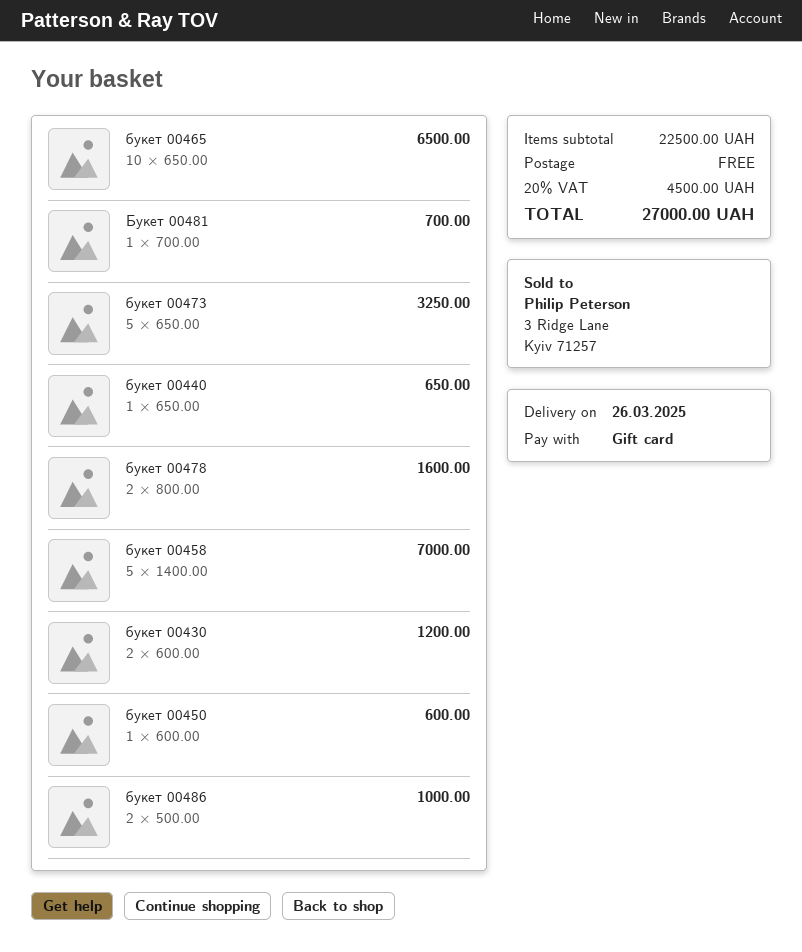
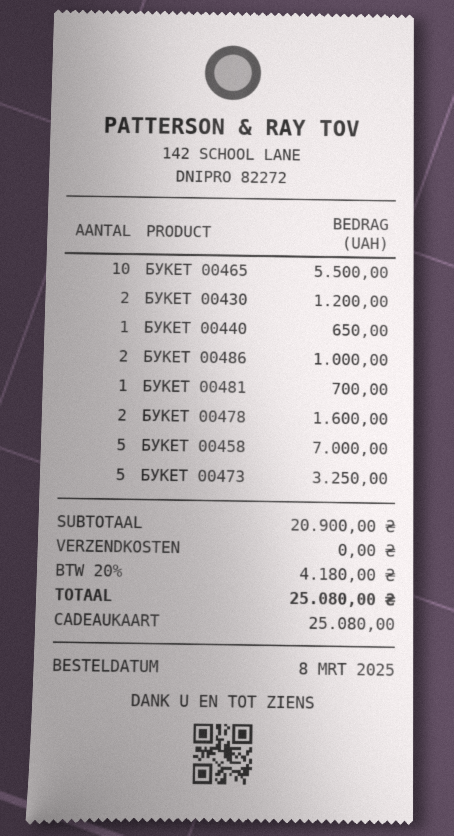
букет 00465: 10 for 6500.00 -> 10 for 5500.00
букет 00450: 1 for 600.00 -> none
subtotal: 22500.00 -> 20900.00
tax: 20% = 4500.00 -> 20% = 4180.00
total: 27000.00 -> 25080.00

